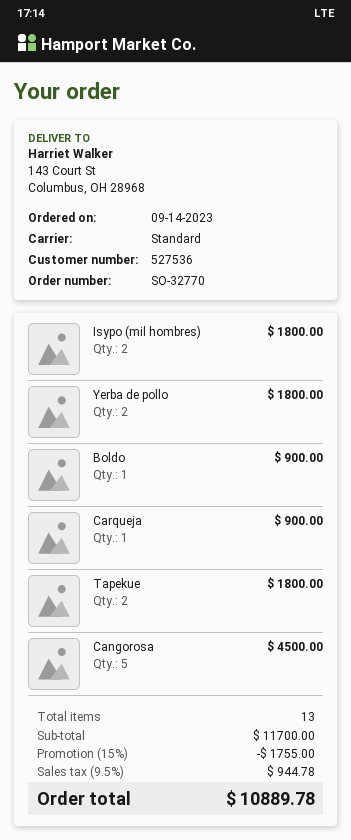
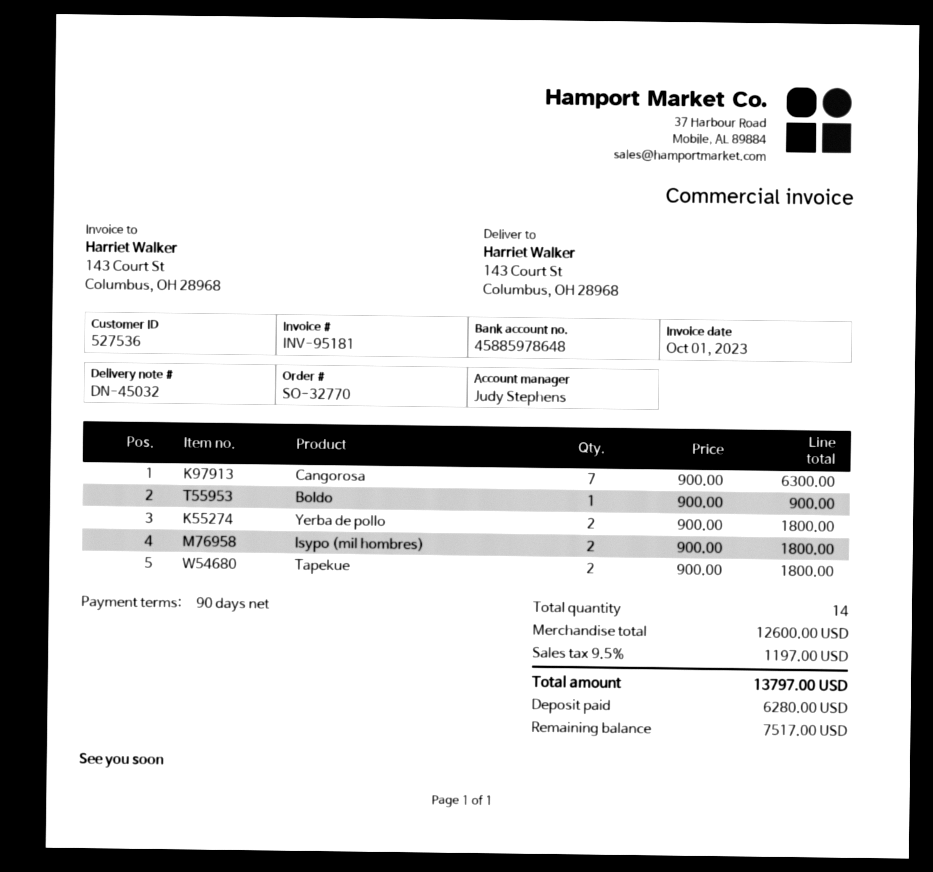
Carqueja: 1 for 900.00 -> none
Cangorosa: 5 for 4500.00 -> 7 for 6300.00
total quantity: 13 -> 14
subtotal: 11700.00 -> 12600.00
discount: 15% = 1755.00 -> none
tax: 9.5% = 944.78 -> 9.5% = 1197.00
total: 10889.78 -> 13797.00

